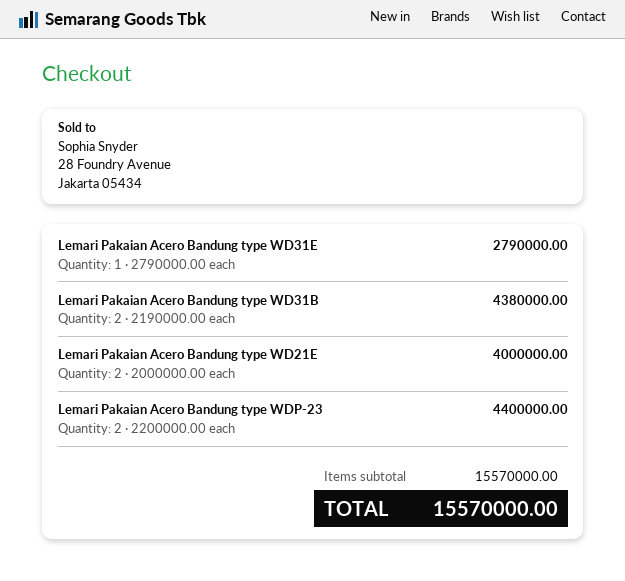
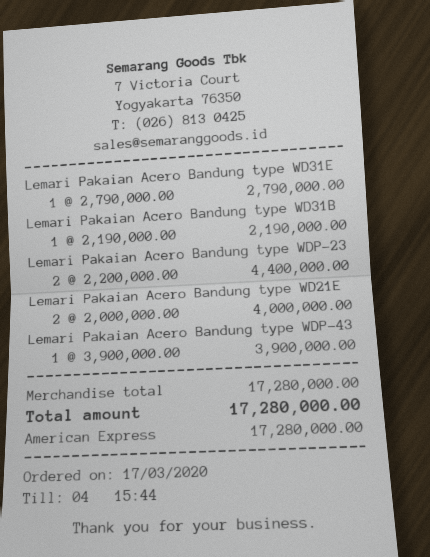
Lemari Pakaian Acero Bandung type WD31B: 2 x 2190000.00 = 4380000.00 -> 1 x 2190000.00 = 2190000.00
Lemari Pakaian Acero Bandung type WDP-43: none -> 1 x 3900000.00 = 3900000.00
subtotal: 15570000.00 -> 17280000.00
total: 15570000.00 -> 17280000.00

